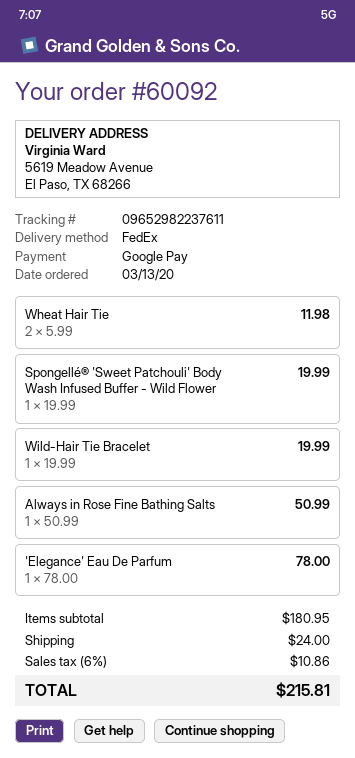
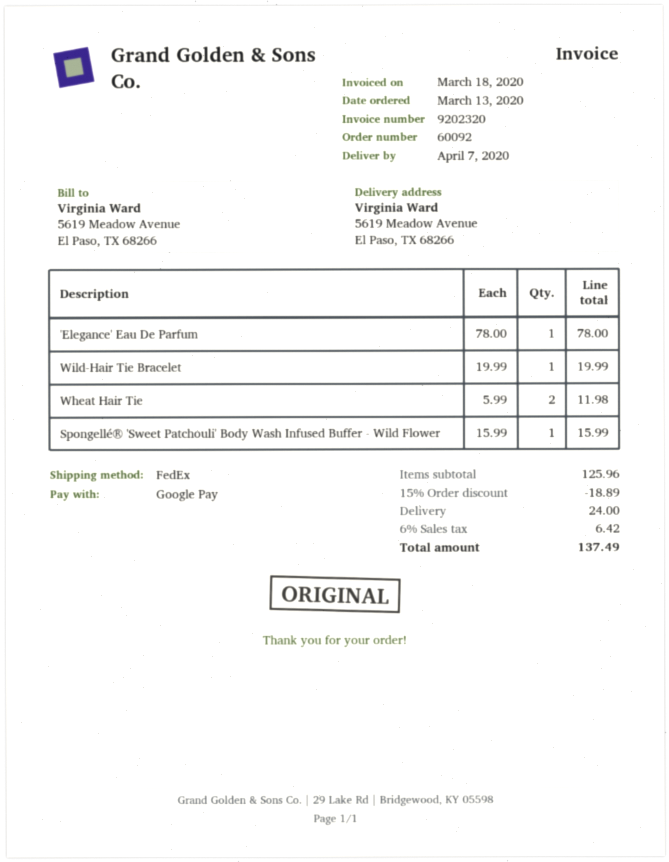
Spongellé® 'Sweet Patchouli' Body Wash Infused Buffer - Wild Flower: 1 x 19.99 = 19.99 -> 1 x 15.99 = 15.99
Always in Rose Fine Bathing Salts: 1 x 50.99 = 50.99 -> none
subtotal: 180.95 -> 125.96
discount: none -> 15% = 18.89
tax: 6% = 10.86 -> 6% = 6.42
total: 215.81 -> 137.49

